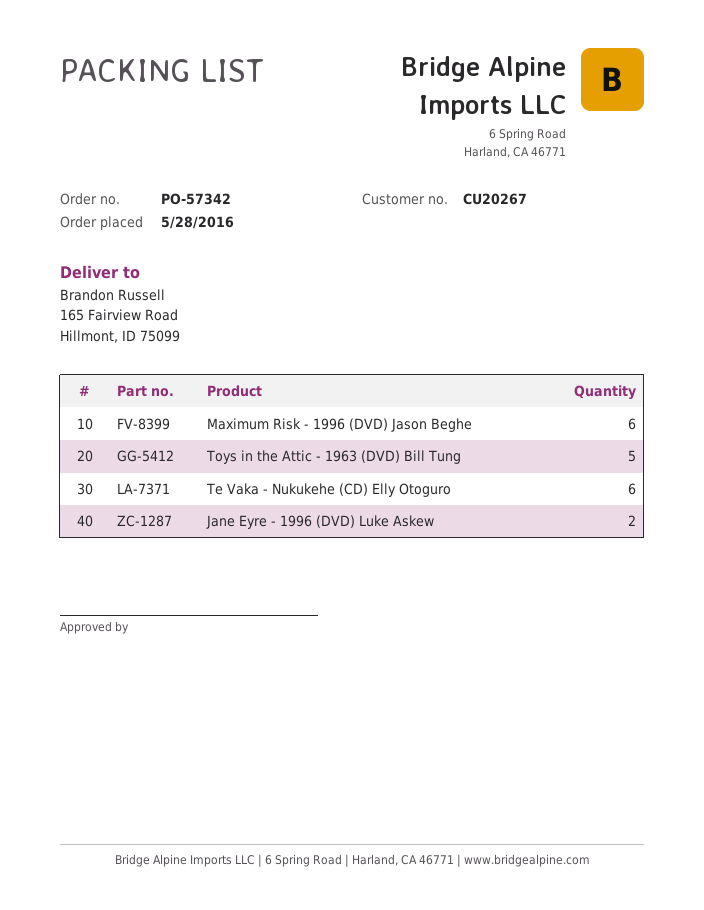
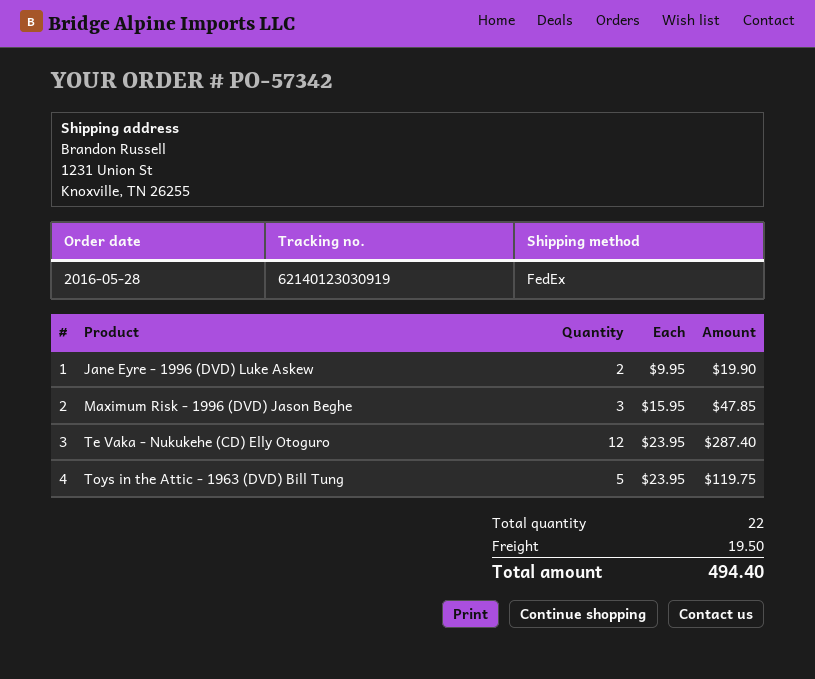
ship to: 165 Fairview Road, Hillmont, ID 75099 -> 1231 Union St, Knoxville, TN 26255
Maximum Risk - 1996 (DVD) Jason Beghe: 6 -> 3
Te Vaka - Nukukehe (CD) Elly Otoguro: 6 -> 12

